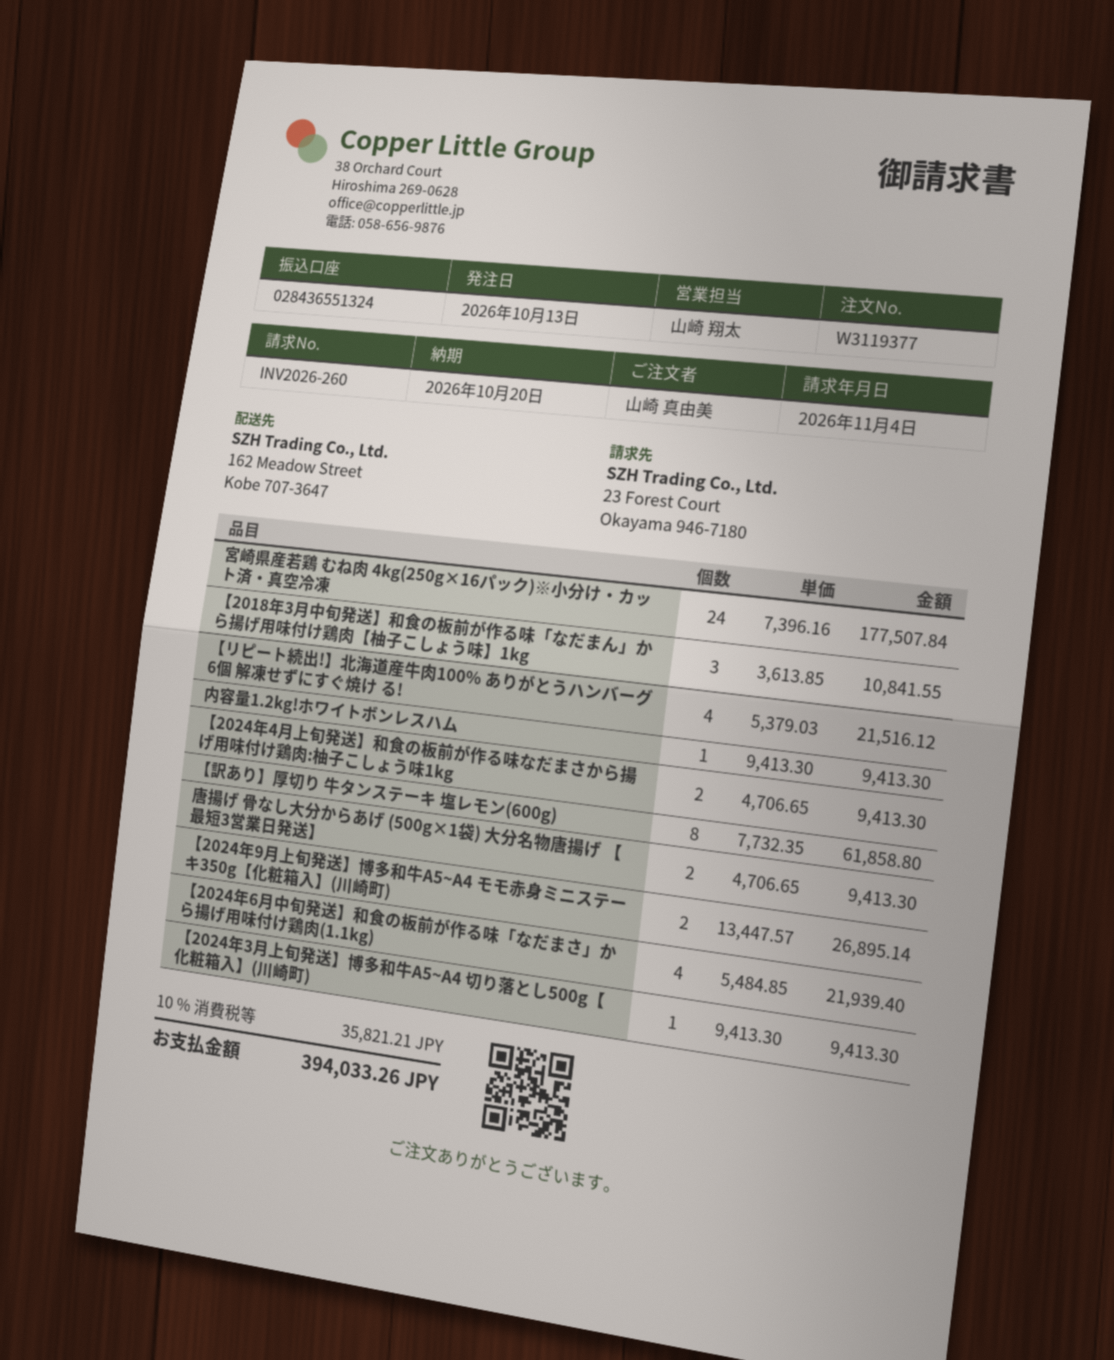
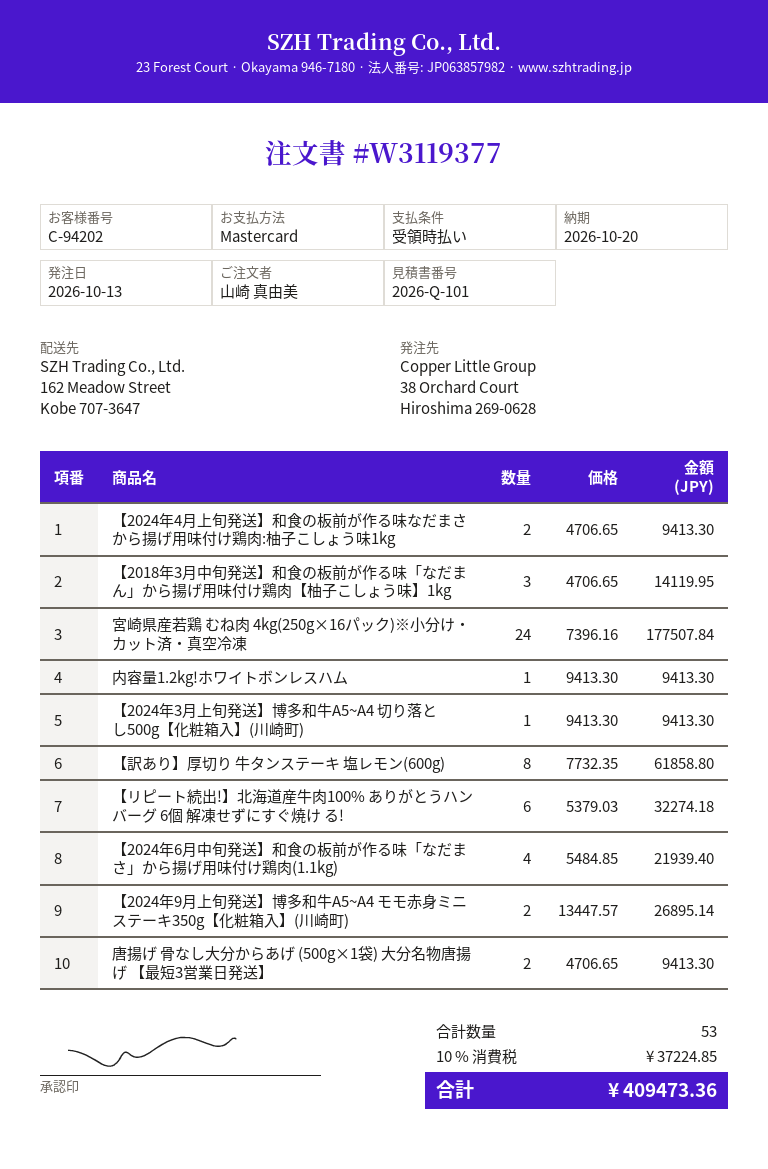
【2018年3月中旬発送】和食の板前が作る味「なだまん」から揚げ用味付け鶏肉【柚子こしょう味】1kg: 3 x 3613.85 = 10841.55 -> 3 x 4706.65 = 14119.95
【リピート続出!】北海道産牛肉100% ありがとうハンバーグ 6個 解凍せずにすぐ焼け る!: 4 x 5379.03 = 21516.12 -> 6 x 5379.03 = 32274.18
tax: 10% = 35821.21 -> 10% = 37224.85
total: 394033.26 -> 409473.36

